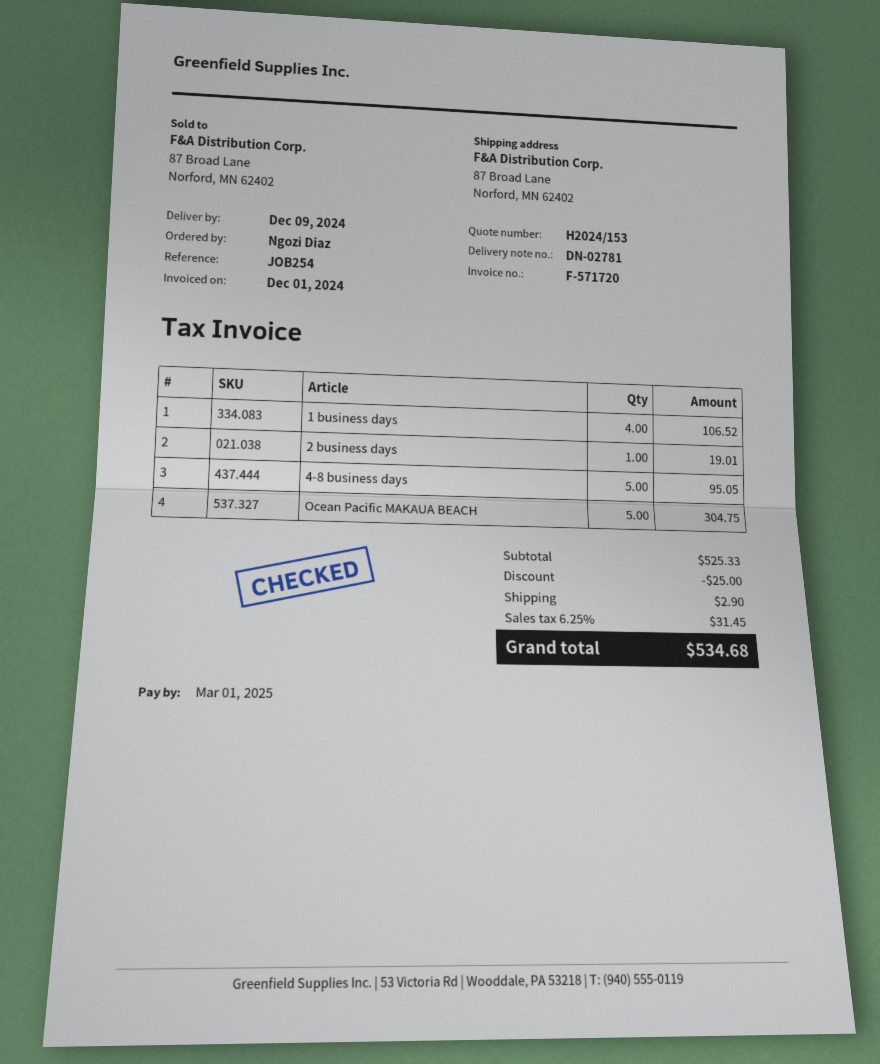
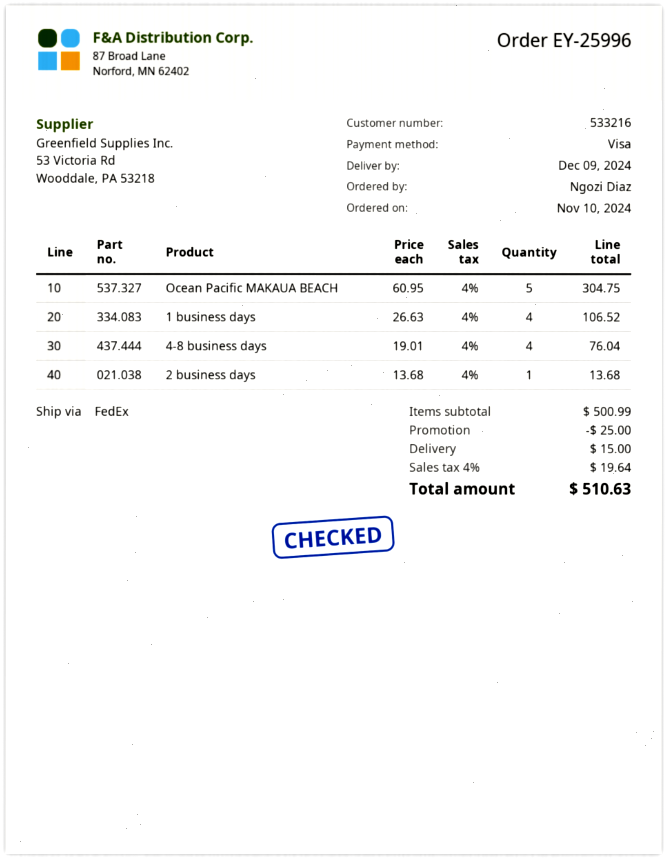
2 business days: 1 for 19.01 -> 1 for 13.68
4-8 business days: 5 for 95.05 -> 4 for 76.04
subtotal: 525.33 -> 500.99
shipping: 2.90 -> 15.00
tax: 6.25% = 31.45 -> 4% = 19.64
total: 534.68 -> 510.63

